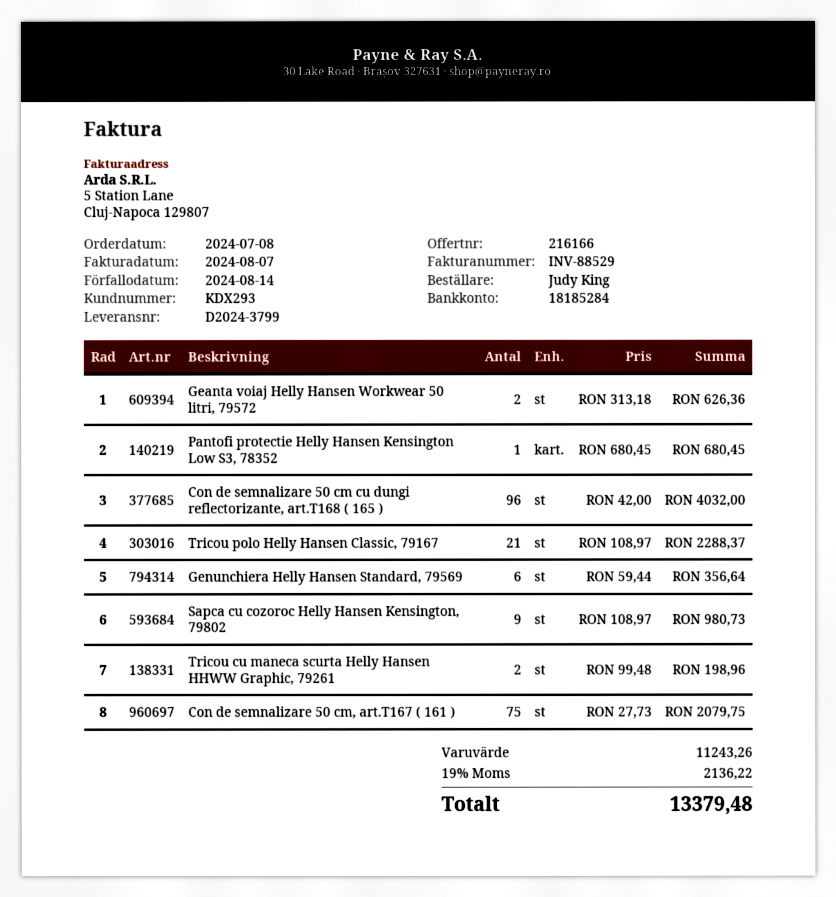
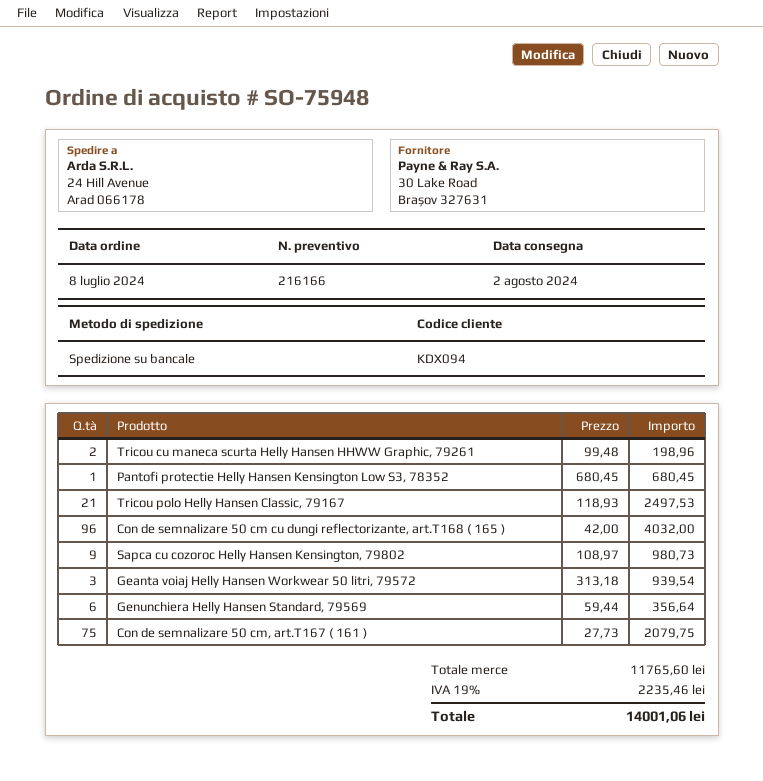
customer number: KDX293 -> KDX094
Geanta voiaj Helly Hansen Workwear 50 litri, 79572: 2 x 313.18 = 626.36 -> 3 x 313.18 = 939.54
Tricou polo Helly Hansen Classic, 79167: 21 x 108.97 = 2288.37 -> 21 x 118.93 = 2497.53
subtotal: 11243.26 -> 11765.60
tax: 19% = 2136.22 -> 19% = 2235.46
total: 13379.48 -> 14001.06

